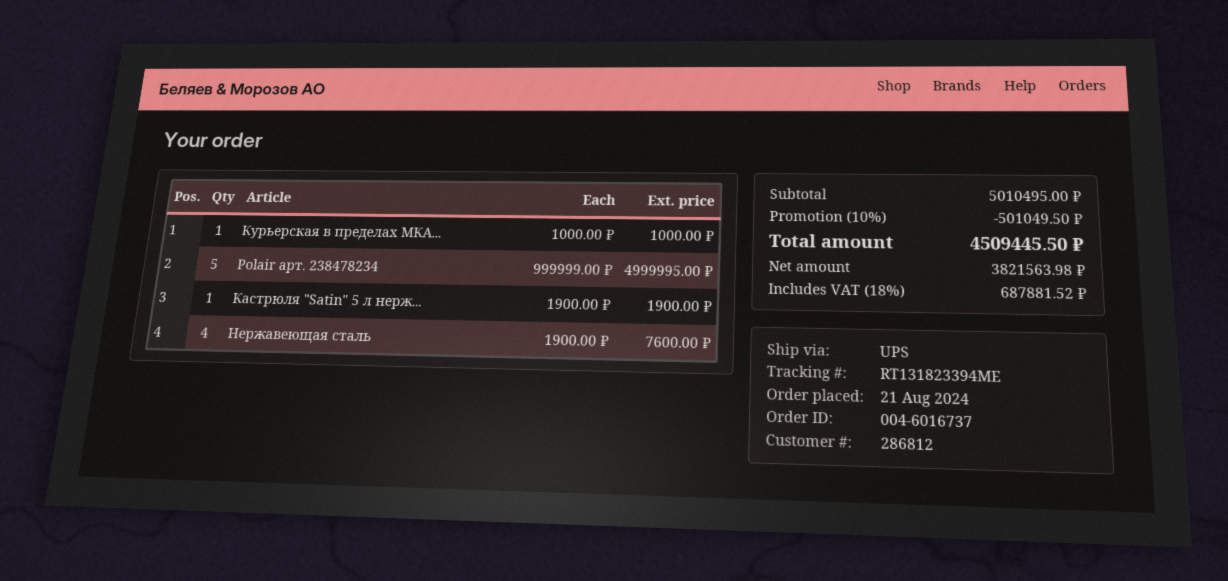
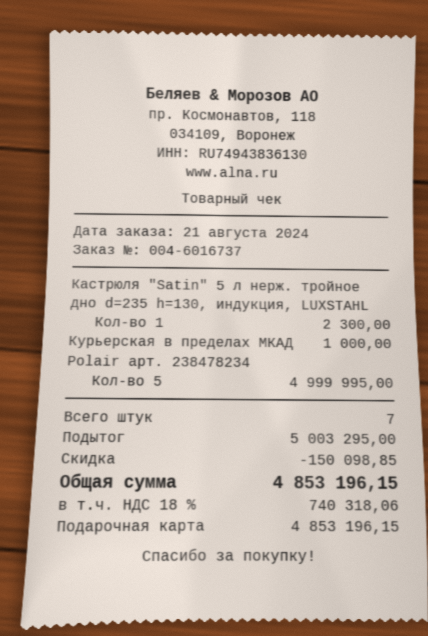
Кастрюля "Satin" 5 л нерж...: 1 for 1900.00 -> 1 for 2300.00
Нержавеющая сталь: 4 for 7600.00 -> none
subtotal: 5010495.00 -> 5003295.00
discount: 501049.50 -> 150098.85
tax: 18% = 687881.52 -> 18% = 740318.06
total: 4509445.50 -> 4853196.15

